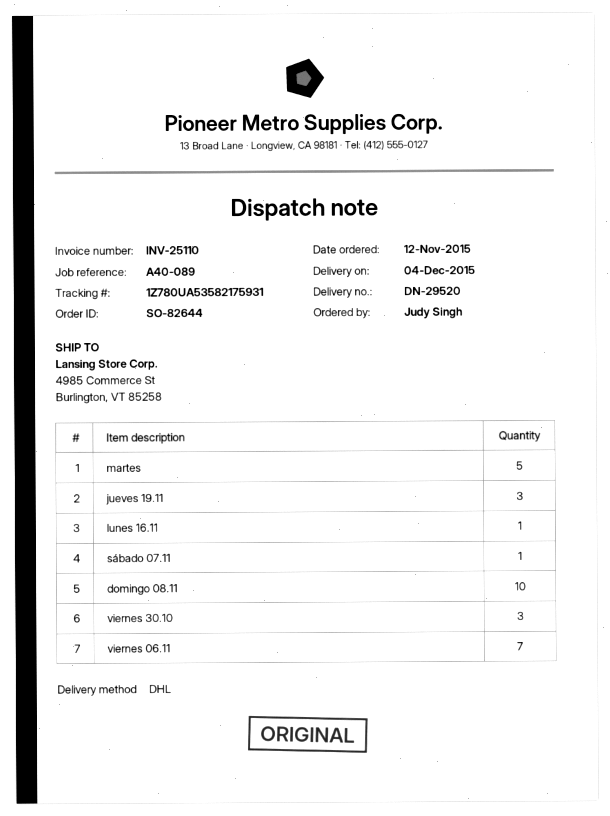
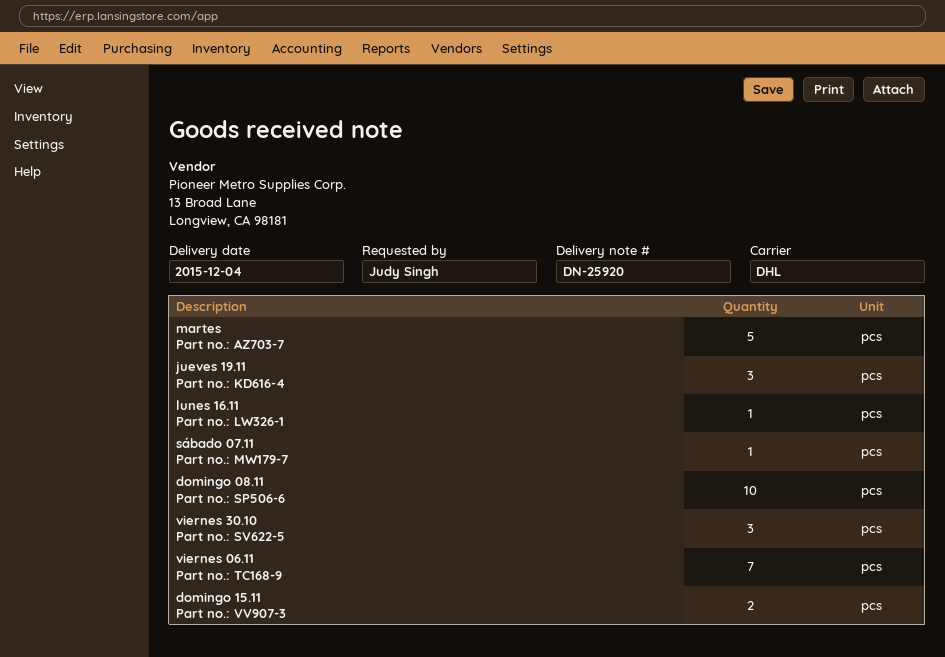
delivery note number: DN-29520 -> DN-25920
domingo 15.11: none -> 2

